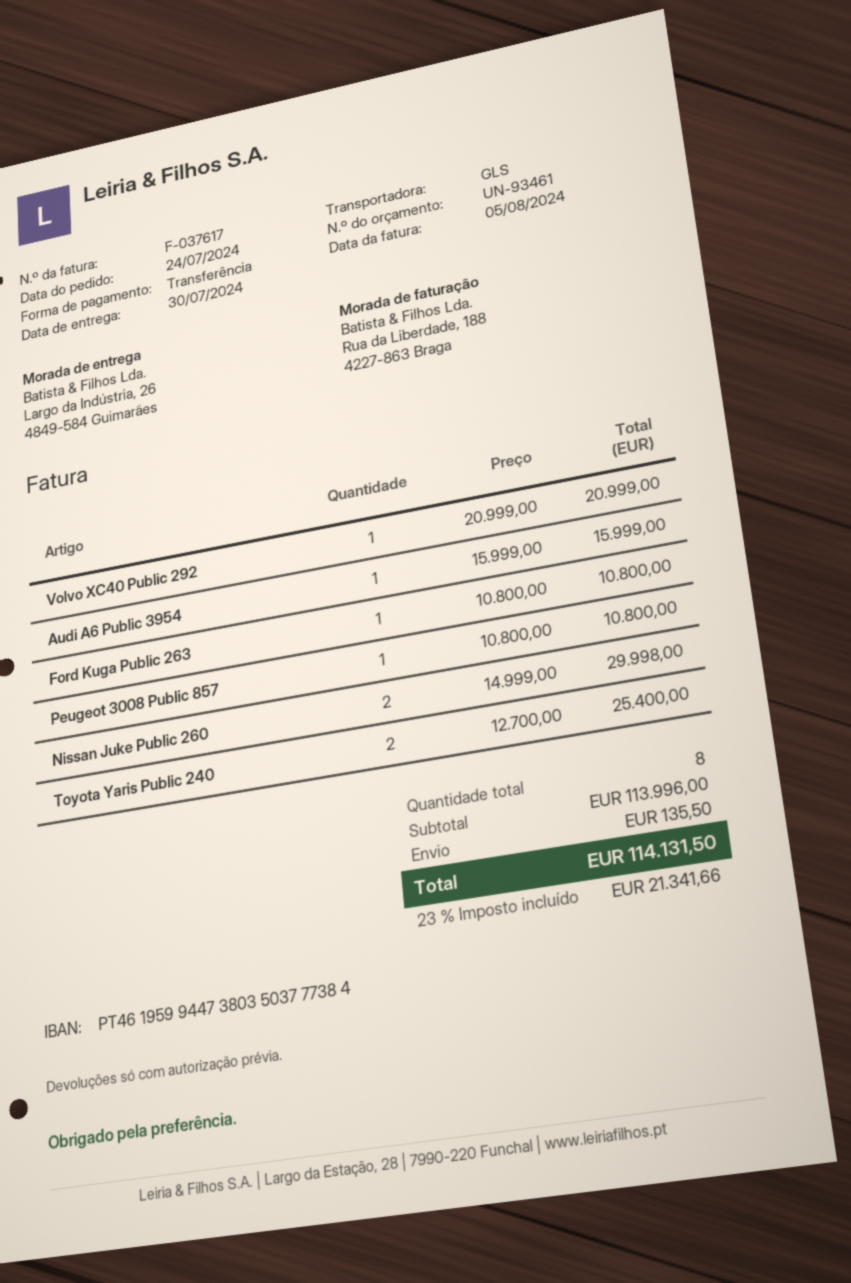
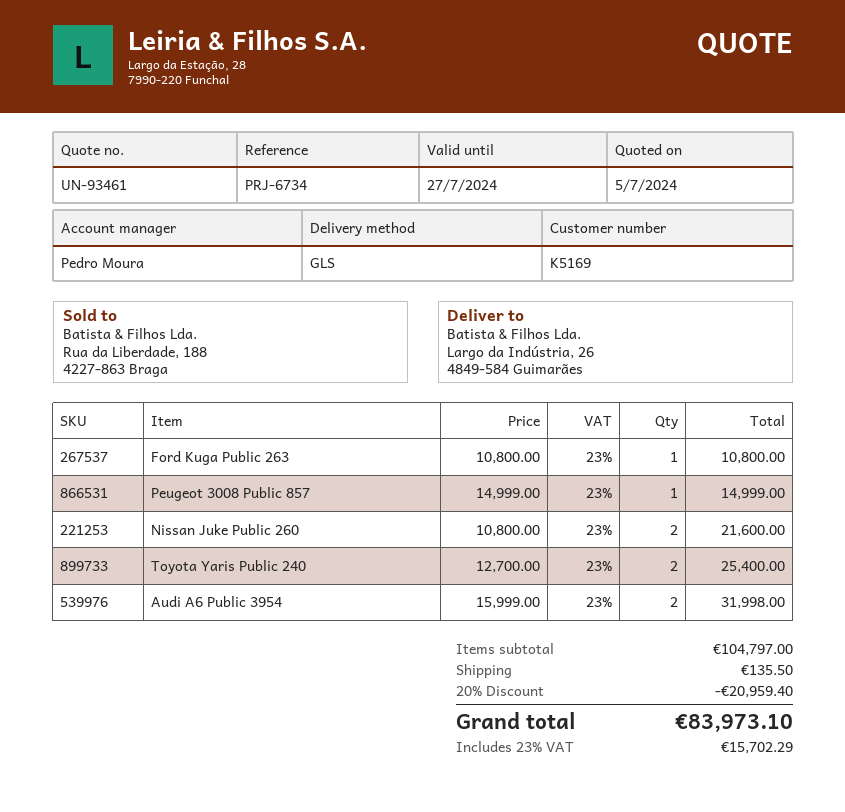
Volvo XC40 Public 292: 1 x 20999.00 = 20999.00 -> none
Audi A6 Public 3954: 1 x 15999.00 = 15999.00 -> 2 x 15999.00 = 31998.00
Peugeot 3008 Public 857: 1 x 10800.00 = 10800.00 -> 1 x 14999.00 = 14999.00
Nissan Juke Public 260: 2 x 14999.00 = 29998.00 -> 2 x 10800.00 = 21600.00
subtotal: 113996.00 -> 104797.00
discount: none -> 20% = 20959.40
tax: 23% = 21341.66 -> 23% = 15702.29
total: 114131.50 -> 83973.10

